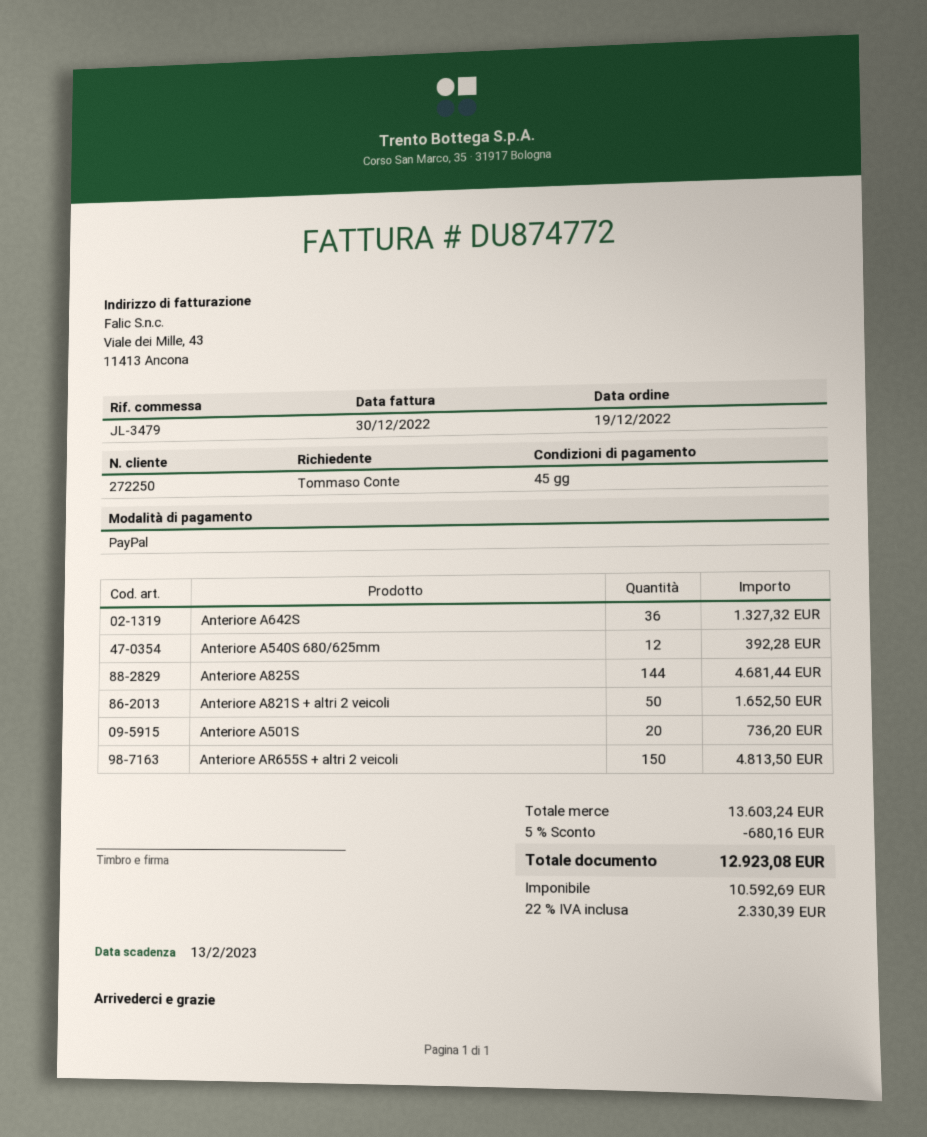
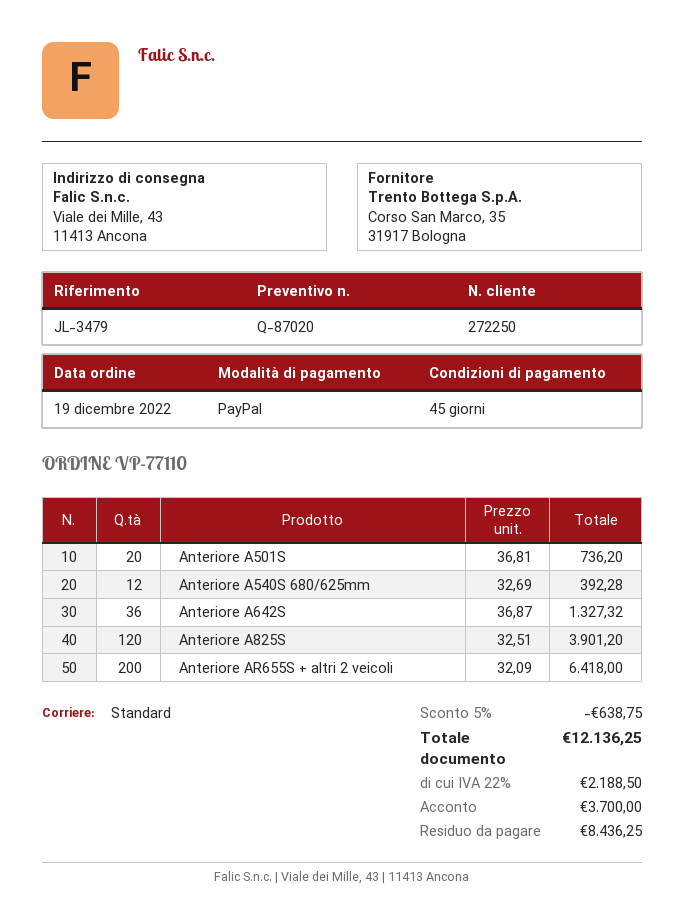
Anteriore A825S: 144 for 4681.44 -> 120 for 3901.20
Anteriore A821S + altri 2 veicoli: 50 for 1652.50 -> none
Anteriore AR655S + altri 2 veicoli: 150 for 4813.50 -> 200 for 6418.00
discount: 5% = 680.16 -> 5% = 638.75
tax: 22% = 2330.39 -> 22% = 2188.50
total: 12923.08 -> 12136.25

